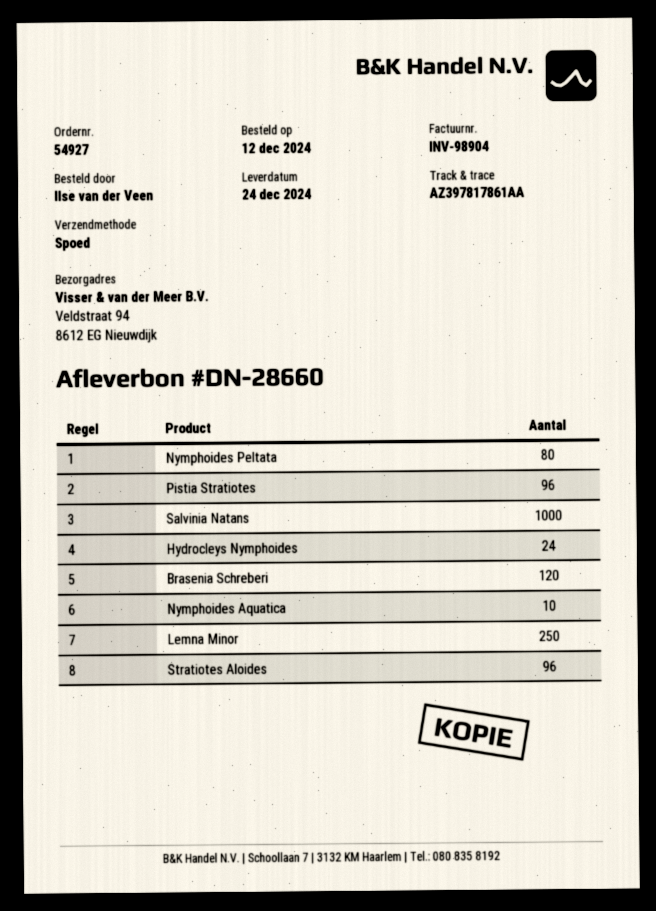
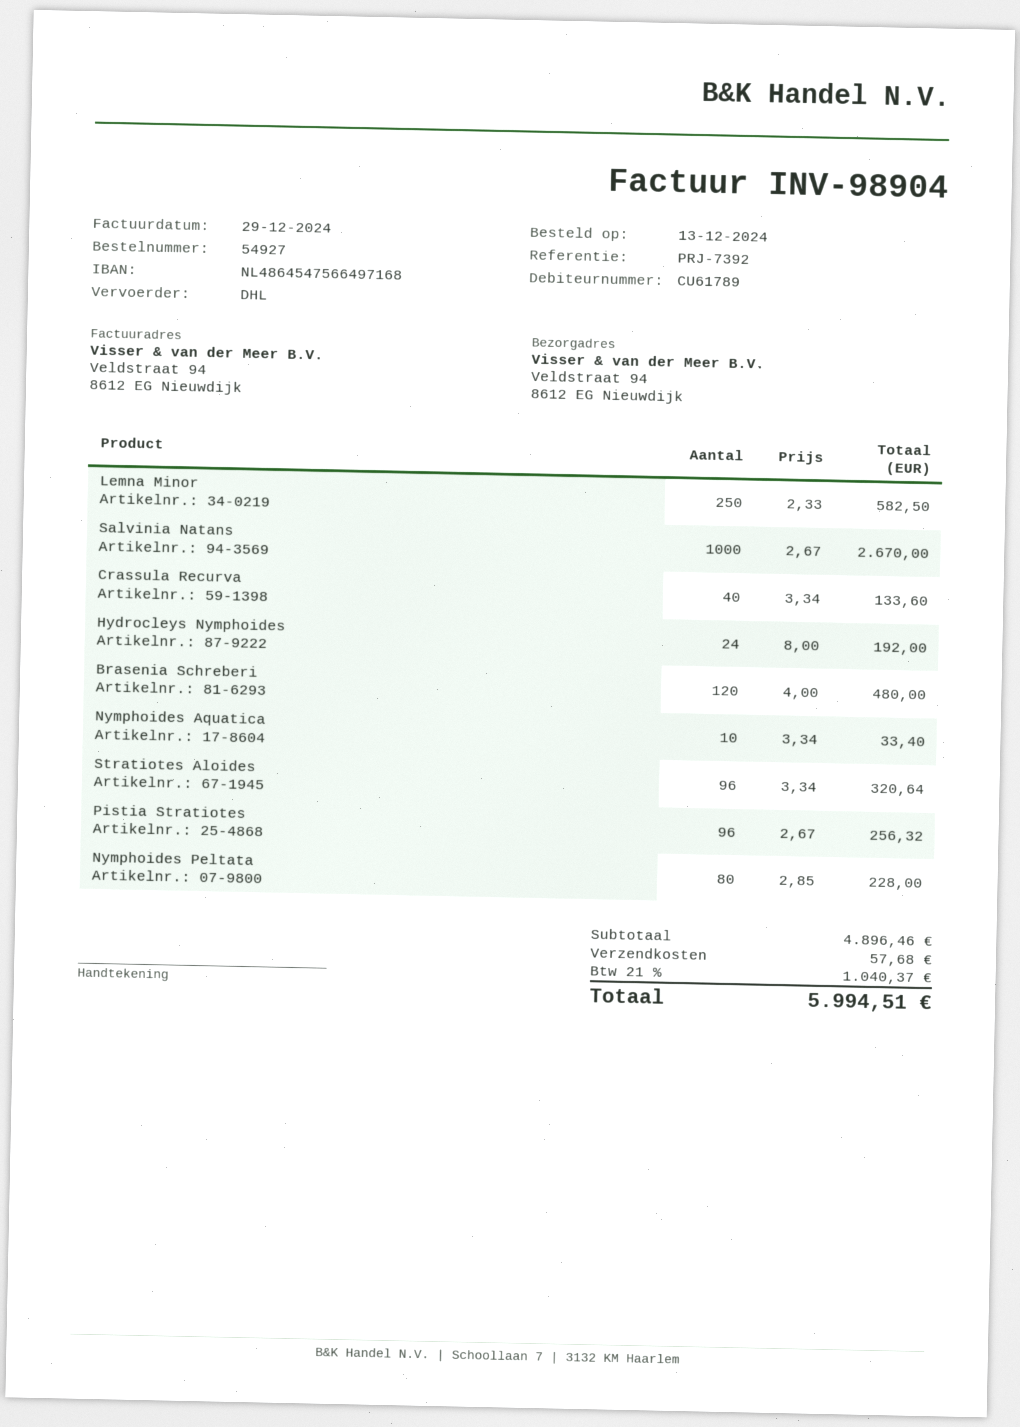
order date: 2024-12-12 -> 2024-12-13
shipping method: express -> DHL
Crassula Recurva: none -> 40

